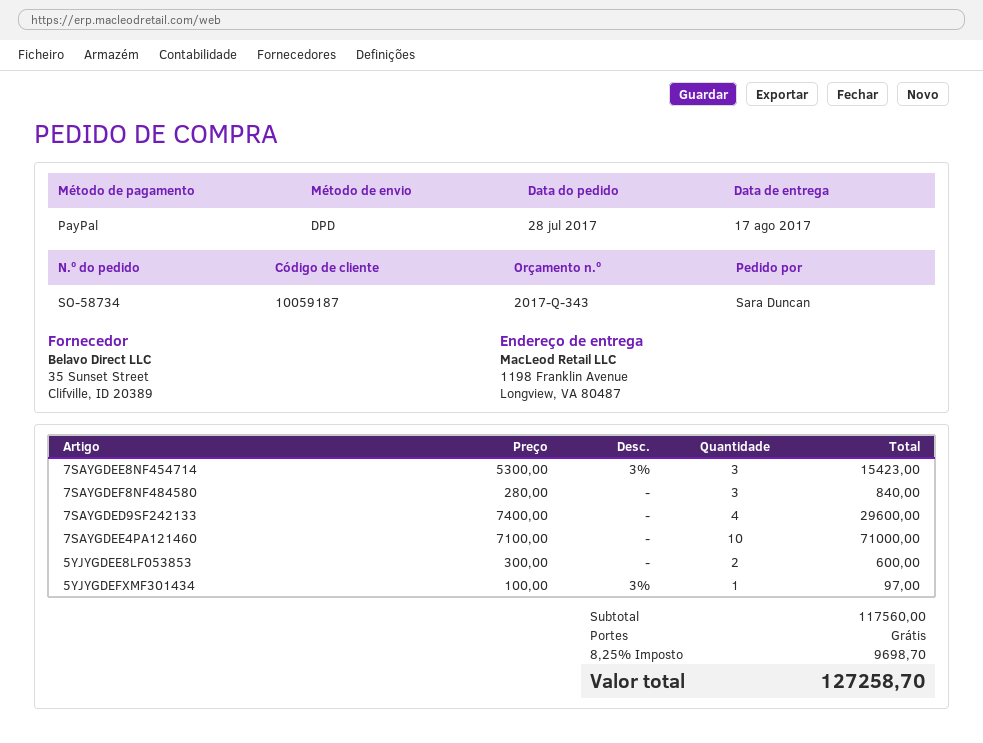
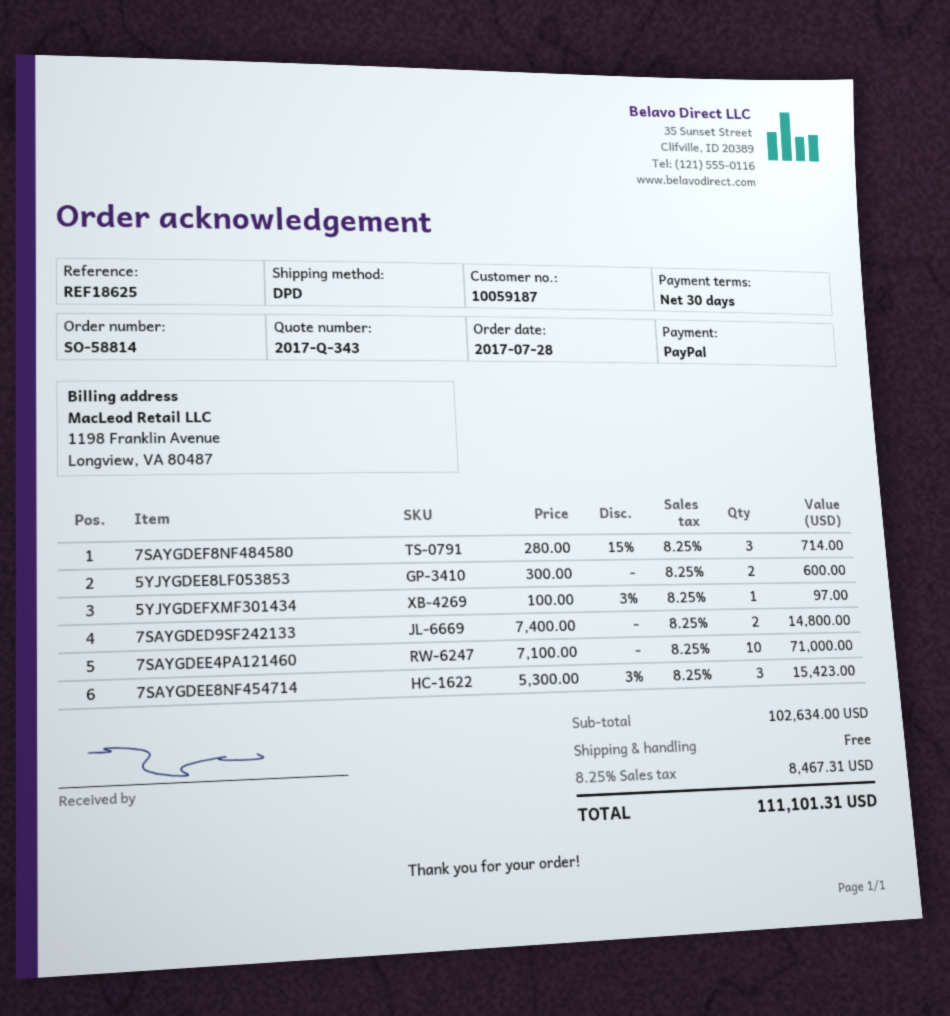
order number: SO-58734 -> SO-58814
7SAYGDEF8NF484580: 3 x 280.00 = 840.00 -> 3 x 280.00 - 15% = 714.00
7SAYGDED9SF242133: 4 x 7400.00 = 29600.00 -> 2 x 7400.00 = 14800.00
subtotal: 117560.00 -> 102634.00
tax: 8.25% = 9698.70 -> 8.25% = 8467.31
total: 127258.70 -> 111101.31

